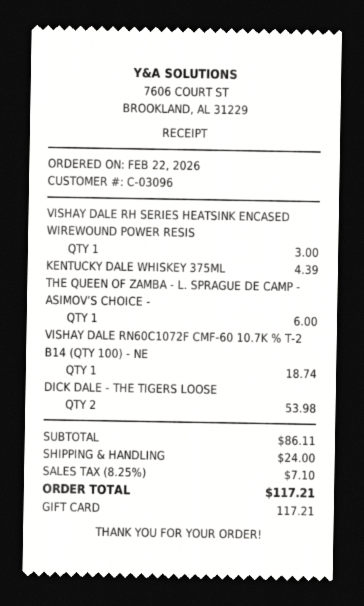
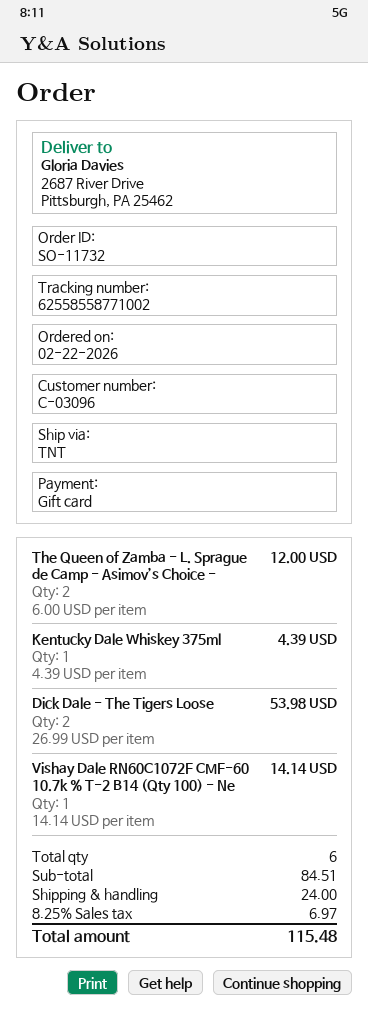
VISHAY DALE RH SERIES HEATSINK ENCASED WIREWOUND POWER RESIS: 1 for 3.00 -> none
THE QUEEN OF ZAMBA - L. SPRAGUE DE CAMP - ASIMOV’S CHOICE -: 1 for 6.00 -> 2 for 12.00
VISHAY DALE RN60C1072F CMF-60 10.7K % T-2 B14 (QTY 100) - NE: 1 for 18.74 -> 1 for 14.14
subtotal: 86.11 -> 84.51
tax: 8.25% = 7.10 -> 8.25% = 6.97
total: 117.21 -> 115.48

